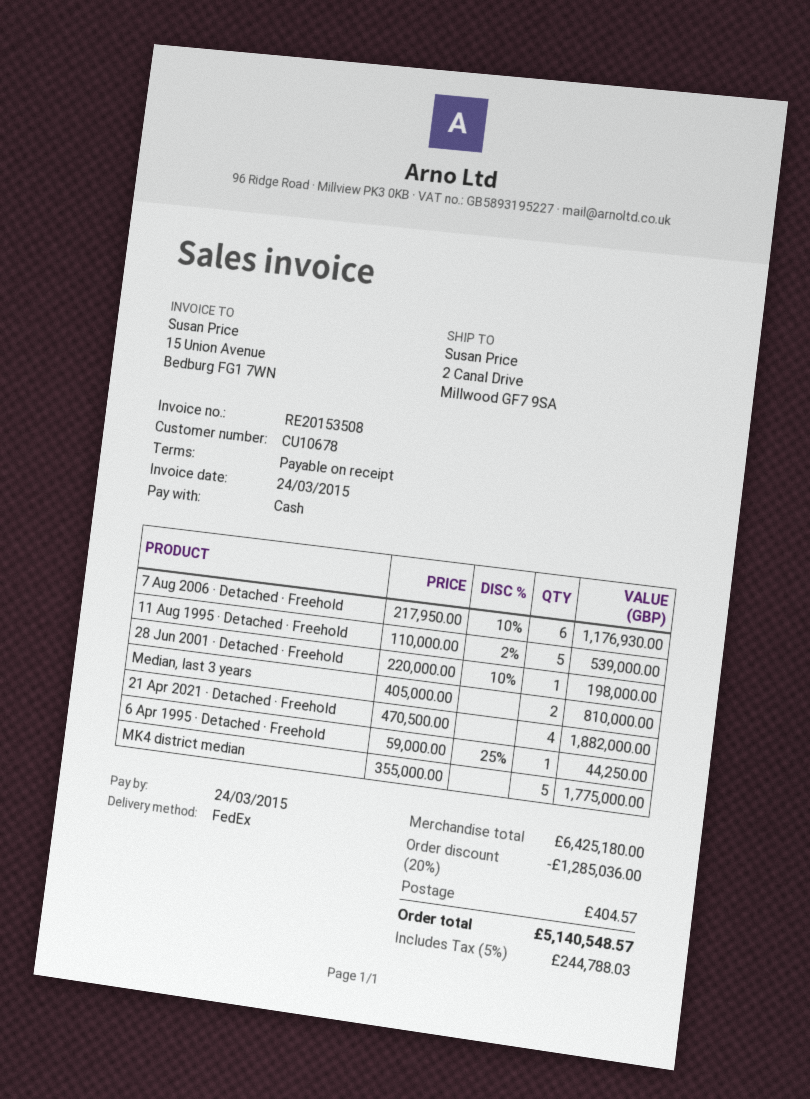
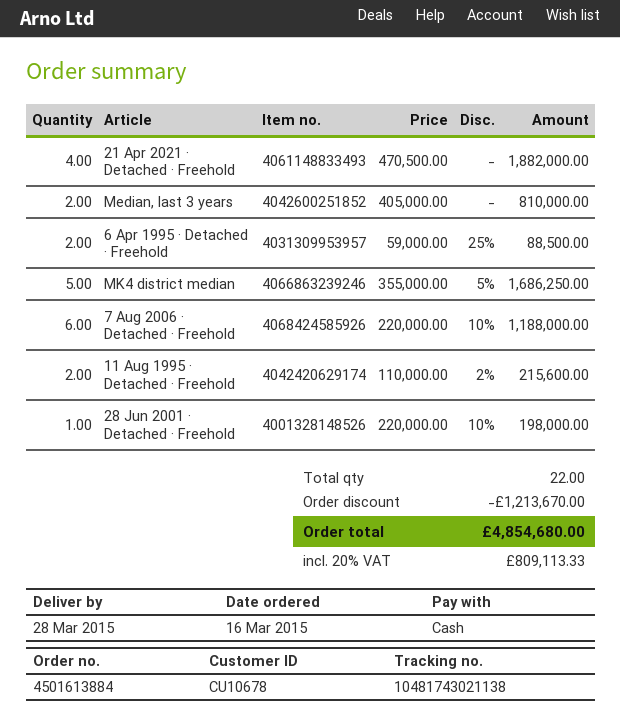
7 Aug 2006 · Detached · Freehold: 6 x 217950.00 - 10% = 1176930.00 -> 6 x 220000.00 - 10% = 1188000.00
11 Aug 1995 · Detached · Freehold: 5 x 110000.00 - 2% = 539000.00 -> 2 x 110000.00 - 2% = 215600.00
6 Apr 1995 · Detached · Freehold: 1 x 59000.00 - 25% = 44250.00 -> 2 x 59000.00 - 25% = 88500.00
MK4 district median: 5 x 355000.00 = 1775000.00 -> 5 x 355000.00 - 5% = 1686250.00
discount: 1285036.00 -> 1213670.00
shipping: 404.57 -> none
tax: 5% = 244788.03 -> 20% = 809113.33
total: 5140548.57 -> 4854680.00

